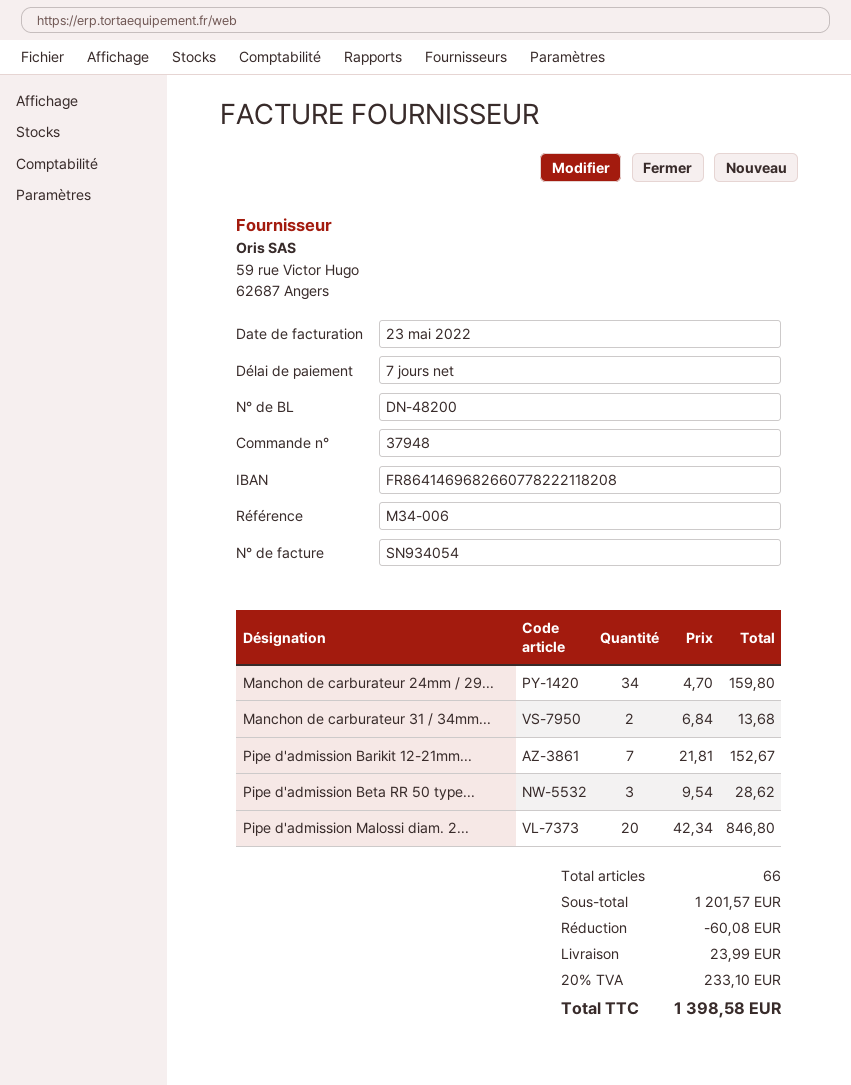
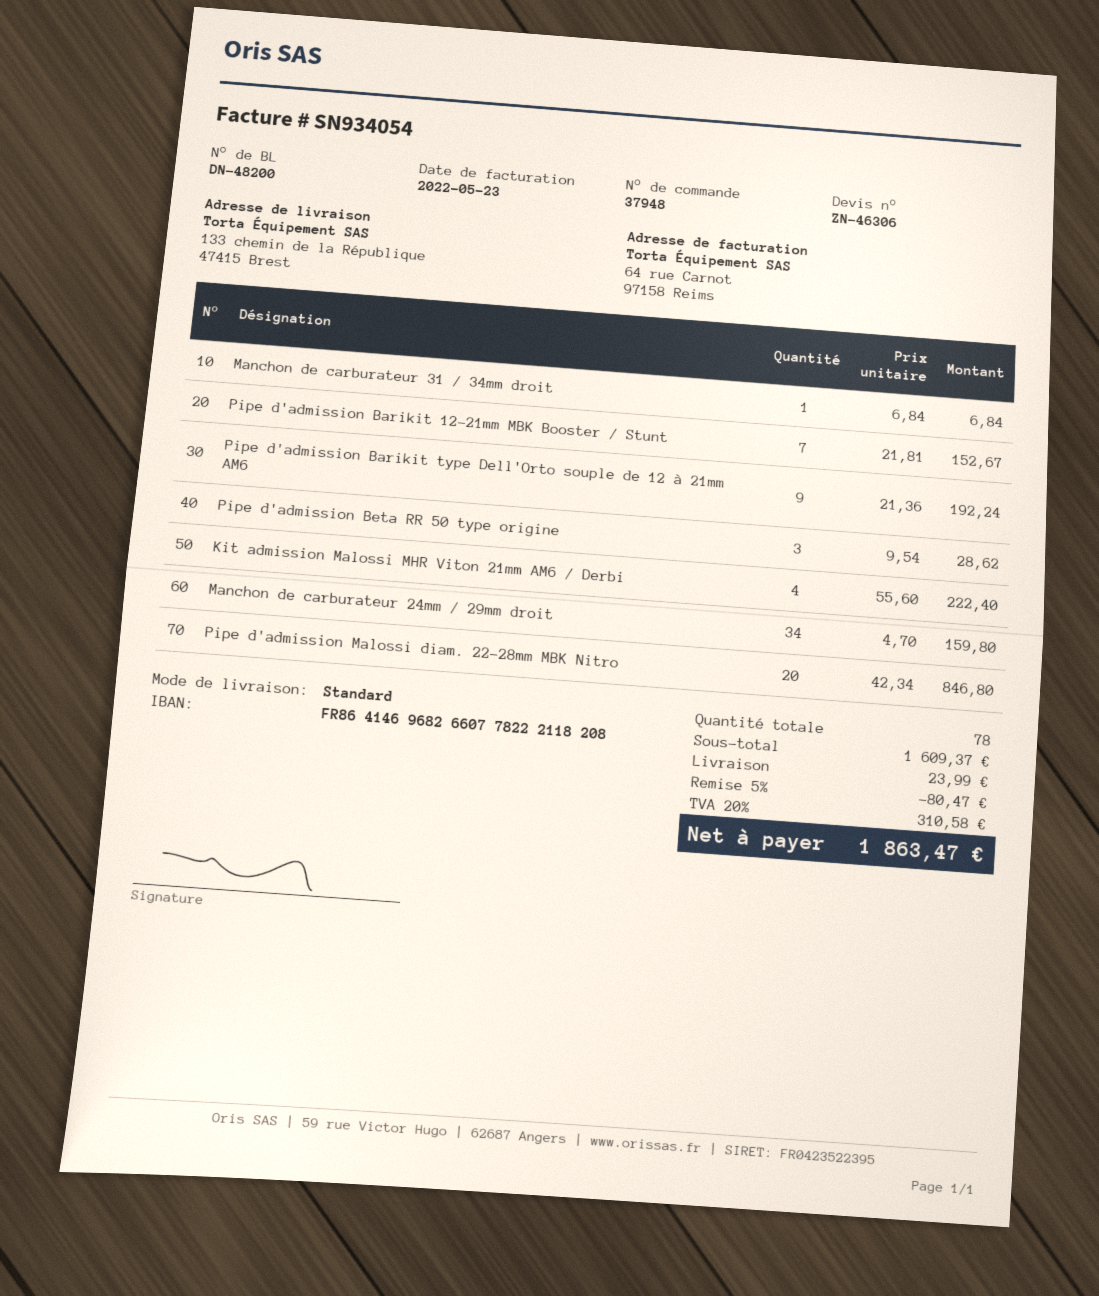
Manchon de carburateur 31 / 34mm...: 2 x 6.84 = 13.68 -> 1 x 6.84 = 6.84
Pipe d'admission Barikit type Dell'Orto souple de 12 à 21mm AM6: none -> 9 x 21.36 = 192.24
Kit admission Malossi MHR Viton 21mm AM6 / Derbi: none -> 4 x 55.60 = 222.40
total quantity: 66 -> 78
subtotal: 1201.57 -> 1609.37
discount: 60.08 -> 80.47
tax: 20% = 233.10 -> 20% = 310.58
total: 1398.58 -> 1863.47

